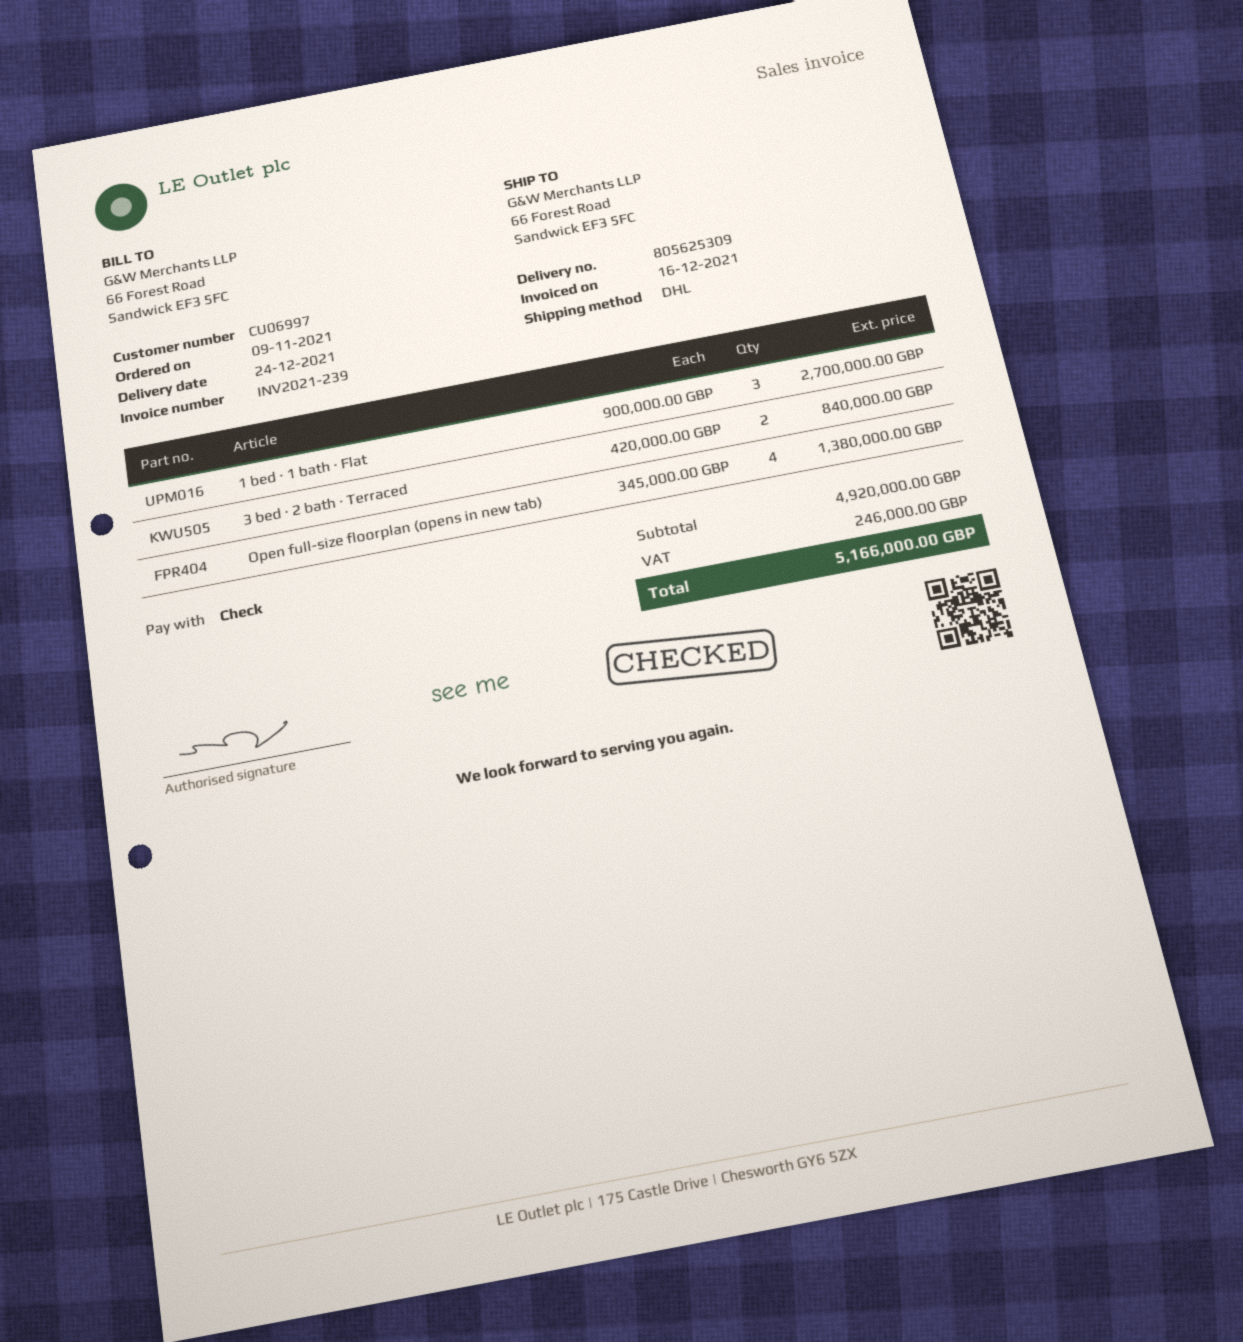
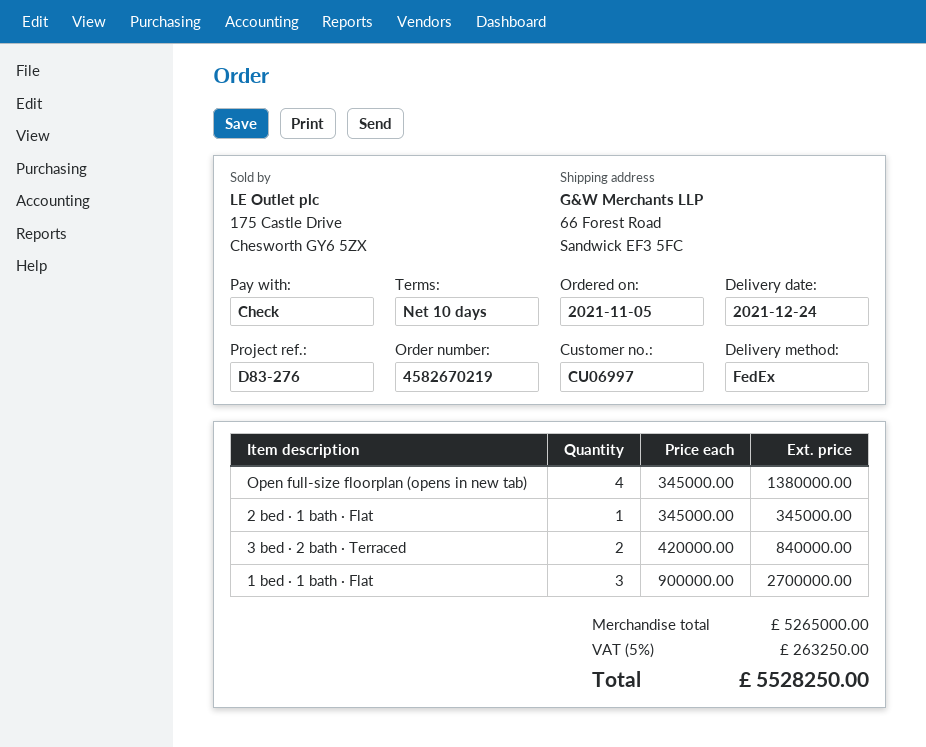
order date: 2021-11-09 -> 2021-11-05
shipping method: DHL -> FedEx
2 bed · 1 bath · Flat: none -> 1 x 345000.00 = 345000.00
subtotal: 4920000.00 -> 5265000.00
tax: 246000.00 -> 263250.00
total: 5166000.00 -> 5528250.00

